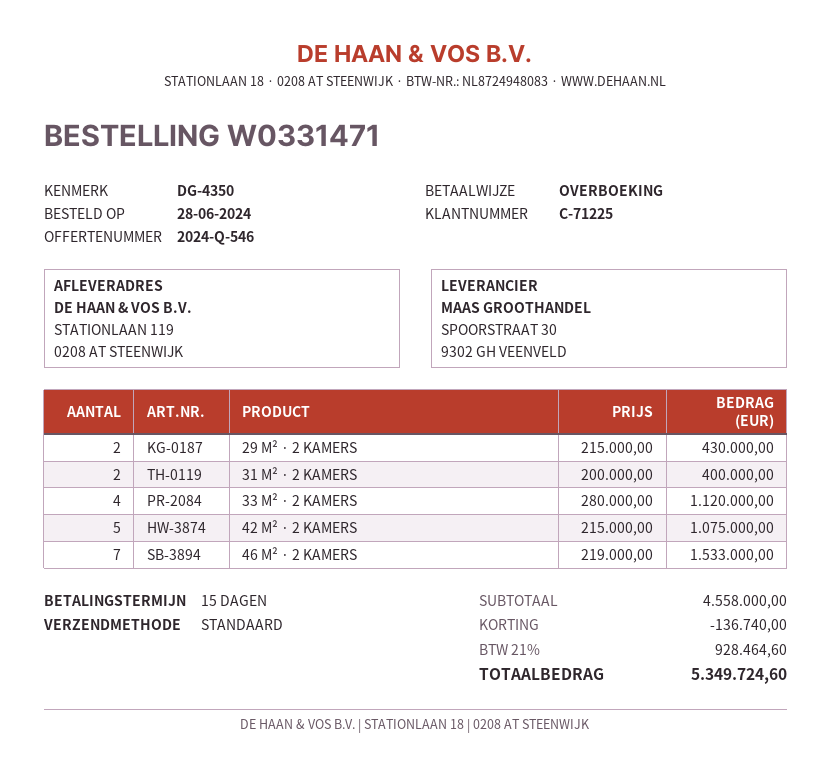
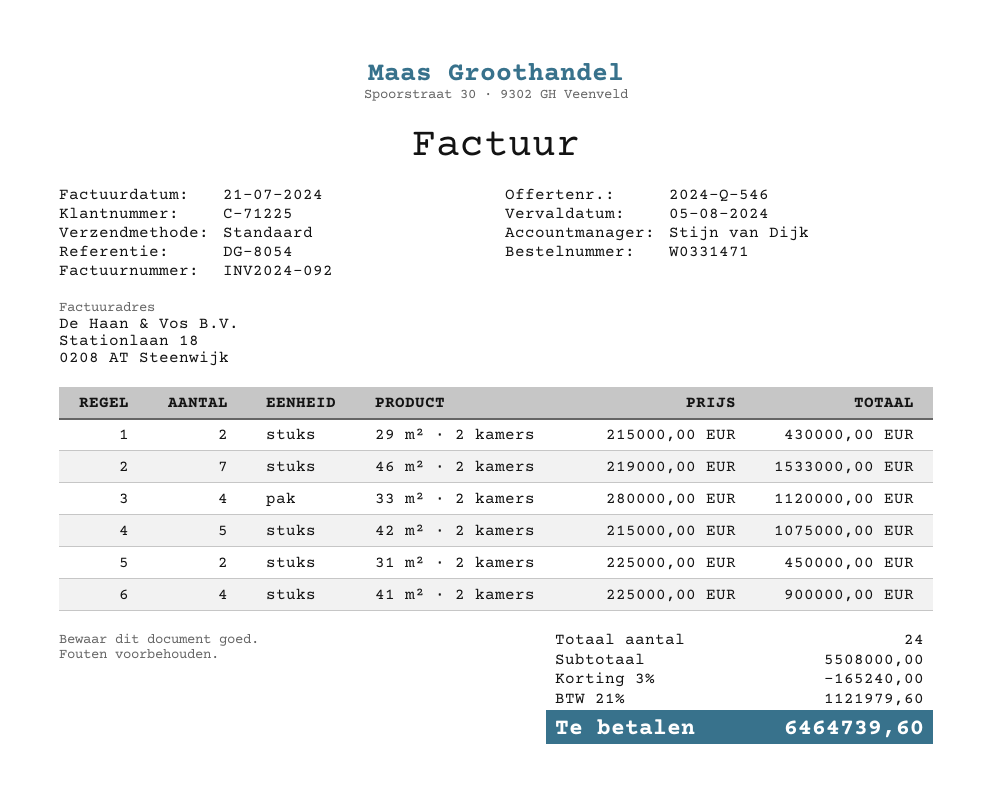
reference: DG-4350 -> DG-8054
31 M² · 2 KAMERS: 2 x 200000.00 = 400000.00 -> 2 x 225000.00 = 450000.00
41 m² · 2 kamers: none -> 4 x 225000.00 = 900000.00
subtotal: 4558000.00 -> 5508000.00
discount: 136740.00 -> 165240.00
tax: 21% = 928464.60 -> 21% = 1121979.60
total: 5349724.60 -> 6464739.60

